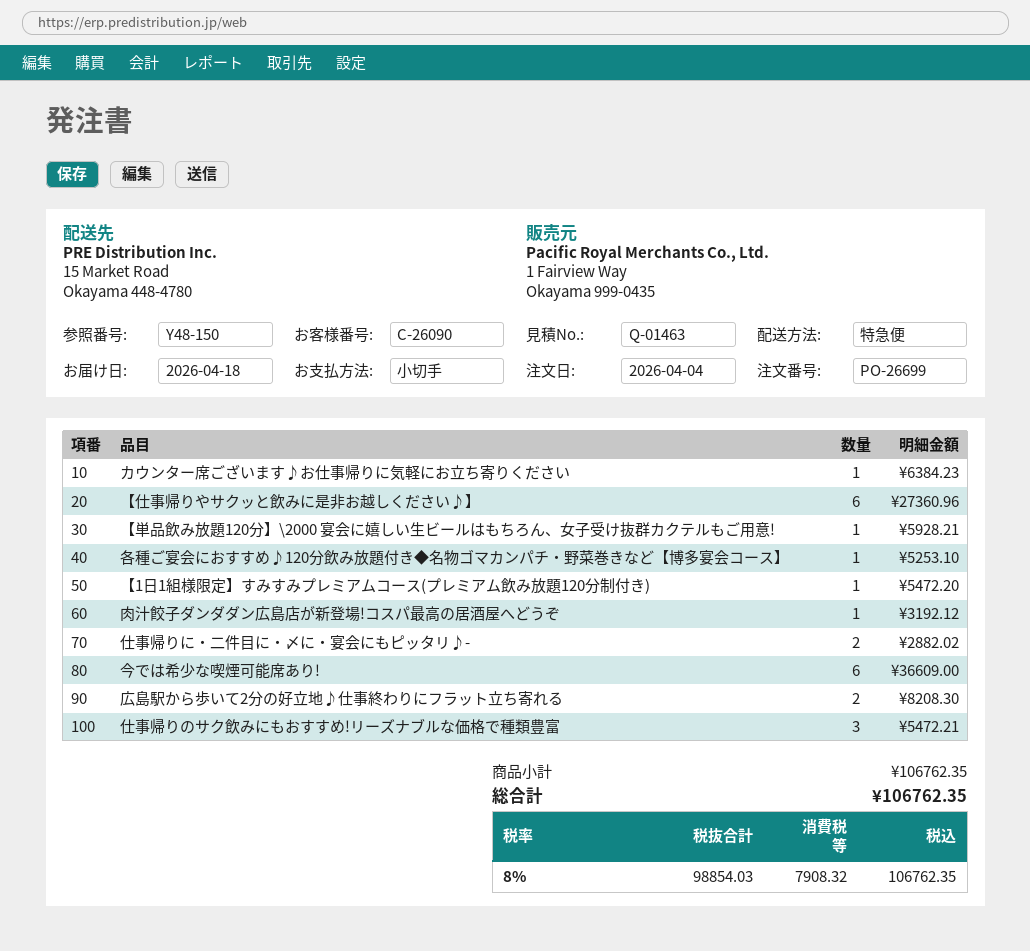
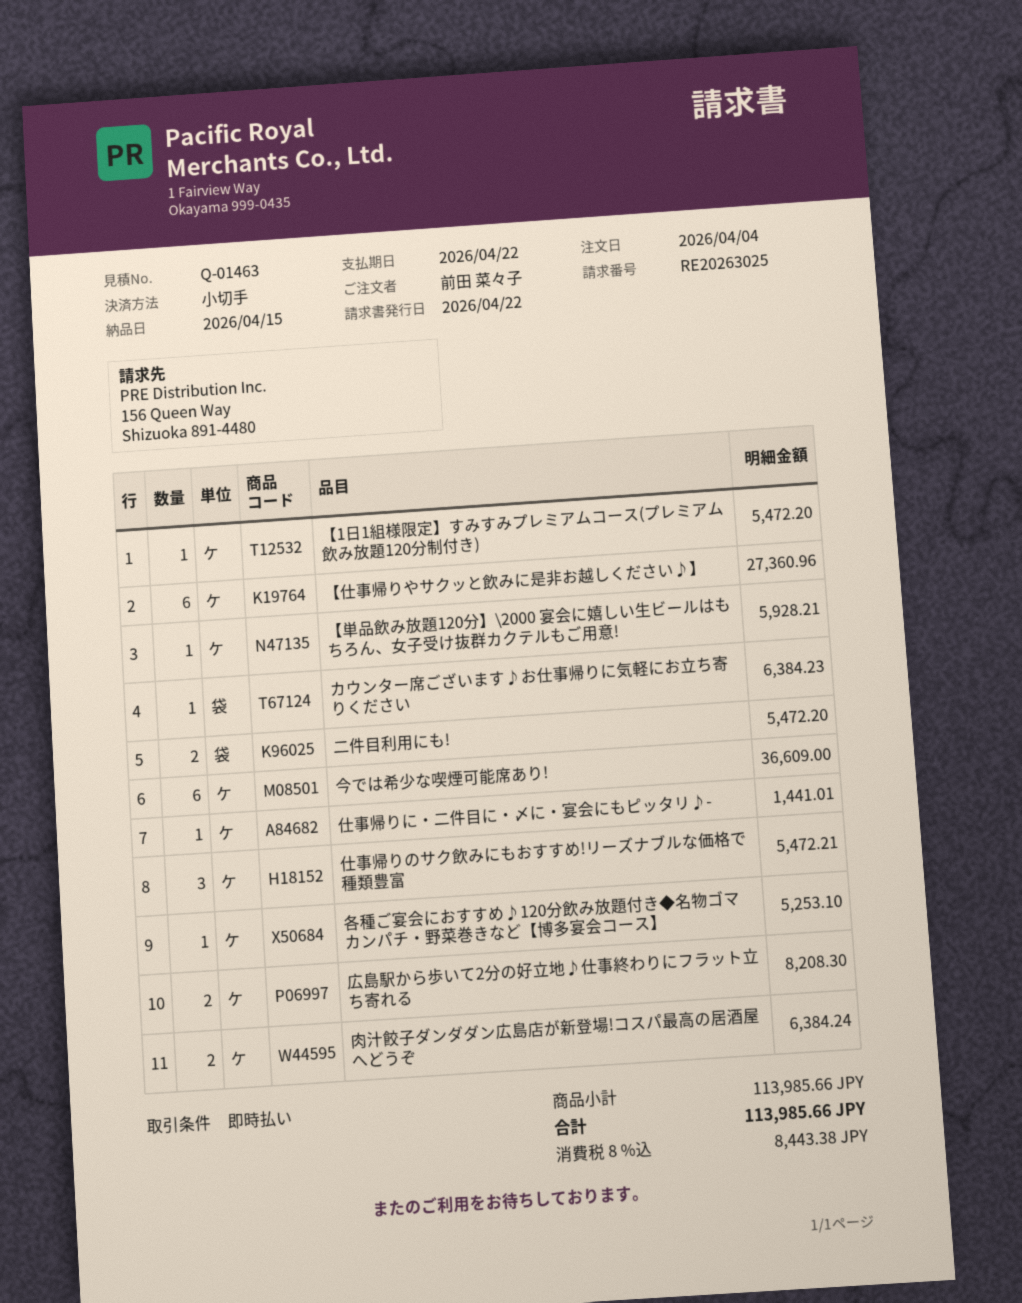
delivery date: 2026-04-18 -> 2026-04-15
肉汁餃子ダンダダン広島店が新登場!コスパ最高の居酒屋へどうぞ: 1 for 3192.12 -> 2 for 6384.24
仕事帰りに・二件目に・〆に・宴会にもピッタリ♪-: 2 for 2882.02 -> 1 for 1441.01
二件目利用にも!: none -> 2 for 5472.20
subtotal: 106762.35 -> 113985.66
tax: 8% = 7908.32 -> 8% = 8443.38
total: 106762.35 -> 113985.66

